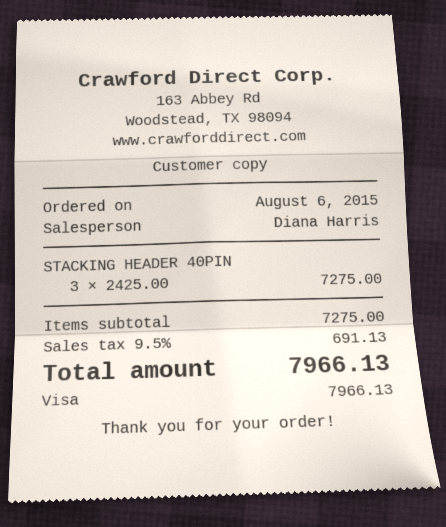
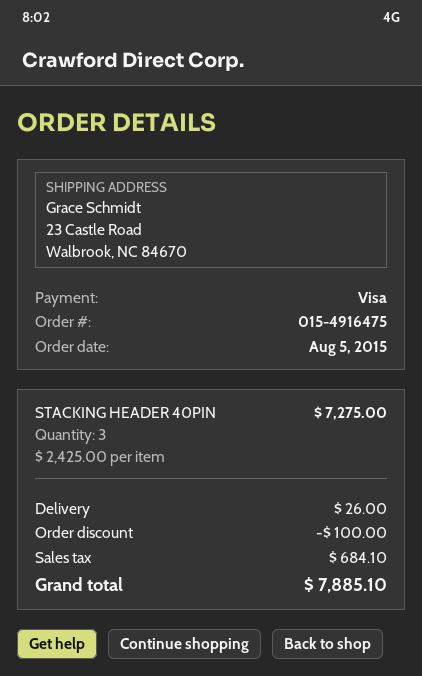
order date: 2015-08-06 -> 2015-08-05
discount: none -> 100.00
shipping: none -> 26.00
tax: 691.13 -> 684.10
total: 7966.13 -> 7885.10

